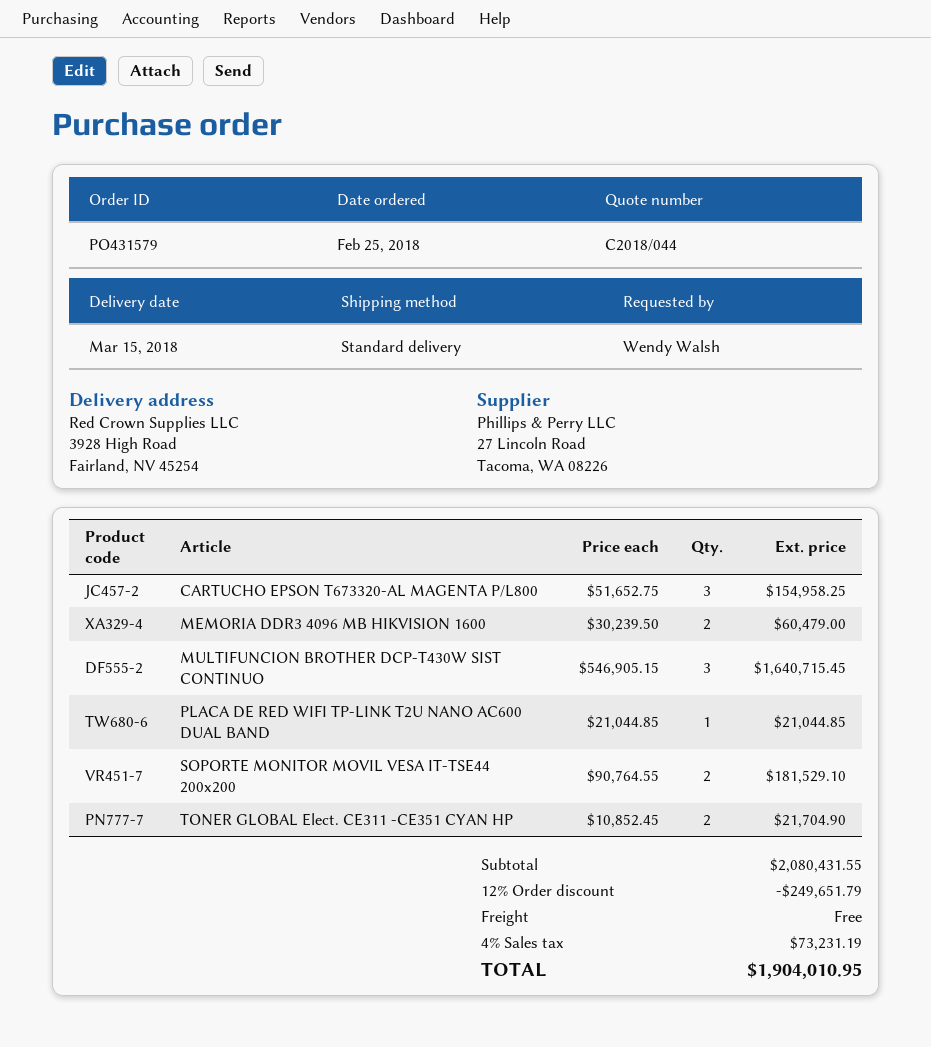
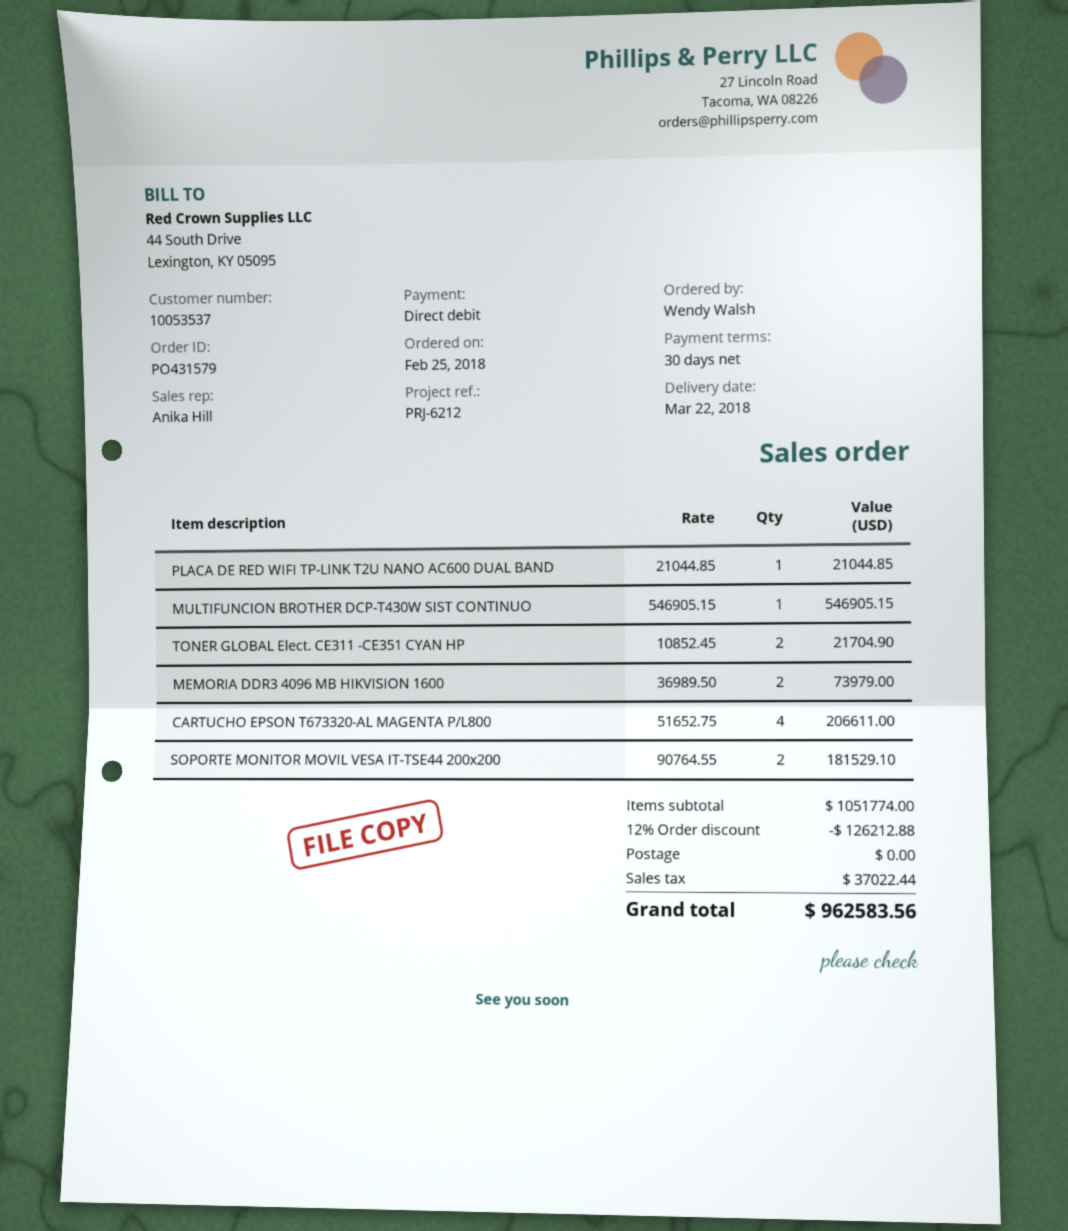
delivery date: 2018-03-15 -> 2018-03-22
CARTUCHO EPSON T673320-AL MAGENTA P/L800: 3 x 51652.75 = 154958.25 -> 4 x 51652.75 = 206611.00
MEMORIA DDR3 4096 MB HIKVISION 1600: 2 x 30239.50 = 60479.00 -> 2 x 36989.50 = 73979.00
MULTIFUNCION BROTHER DCP-T430W SIST CONTINUO: 3 x 546905.15 = 1640715.45 -> 1 x 546905.15 = 546905.15
subtotal: 2080431.55 -> 1051774.00
discount: 12% = 249651.79 -> 12% = 126212.88
tax: 73231.19 -> 37022.44
total: 1904010.95 -> 962583.56

